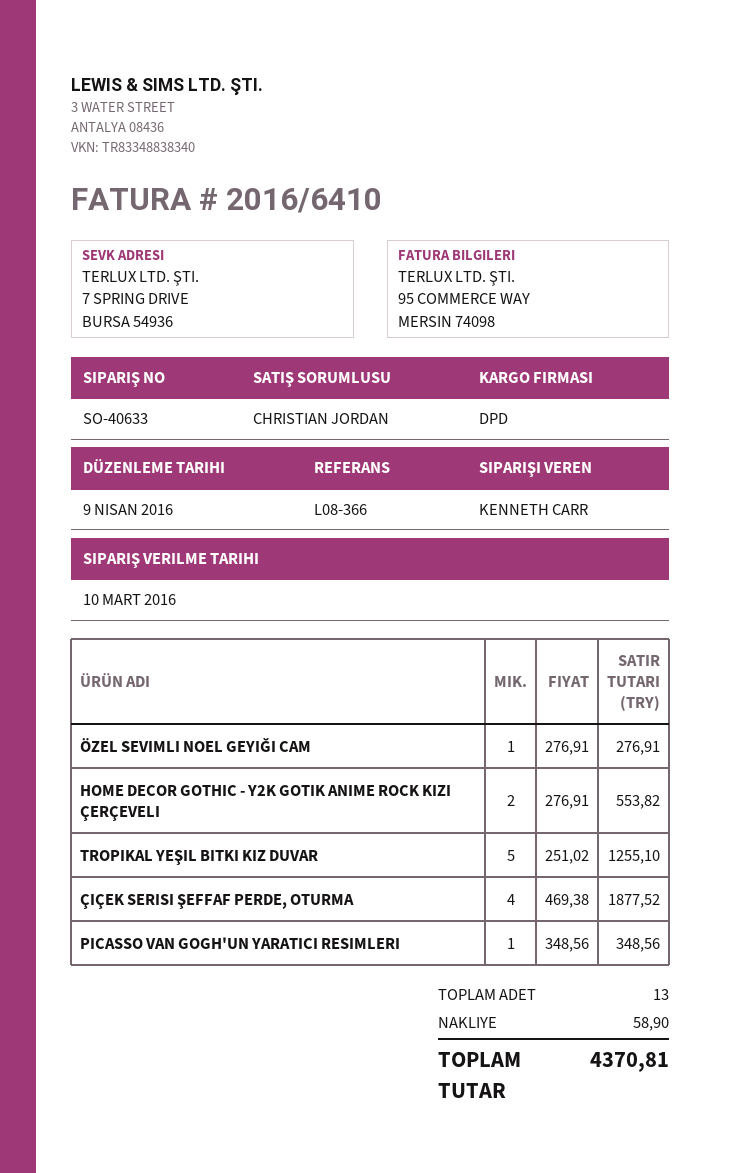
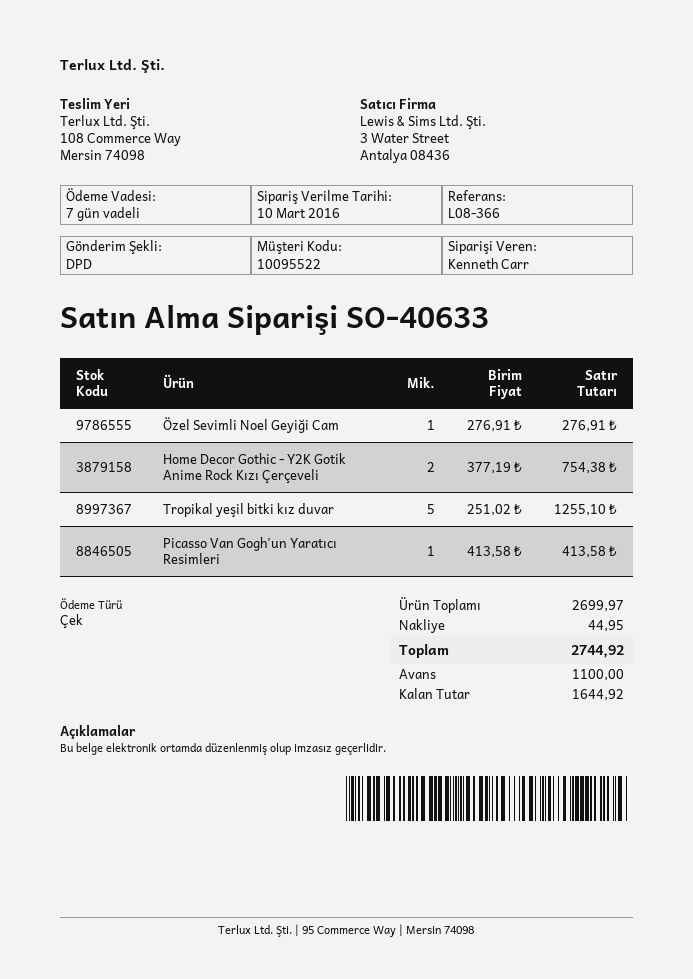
ship to: 7 SPRING DRIVE, BURSA 54936 -> 108 Commerce Way, Mersin 74098
HOME DECOR GOTHIC - Y2K GOTIK ANIME ROCK KIZI ÇERÇEVELI: 2 x 276.91 = 553.82 -> 2 x 377.19 = 754.38
ÇIÇEK SERISI ŞEFFAF PERDE, OTURMA: 4 x 469.38 = 1877.52 -> none
PICASSO VAN GOGH'UN YARATICI RESIMLERI: 1 x 348.56 = 348.56 -> 1 x 413.58 = 413.58
shipping: 58.90 -> 44.95
total: 4370.81 -> 2744.92

